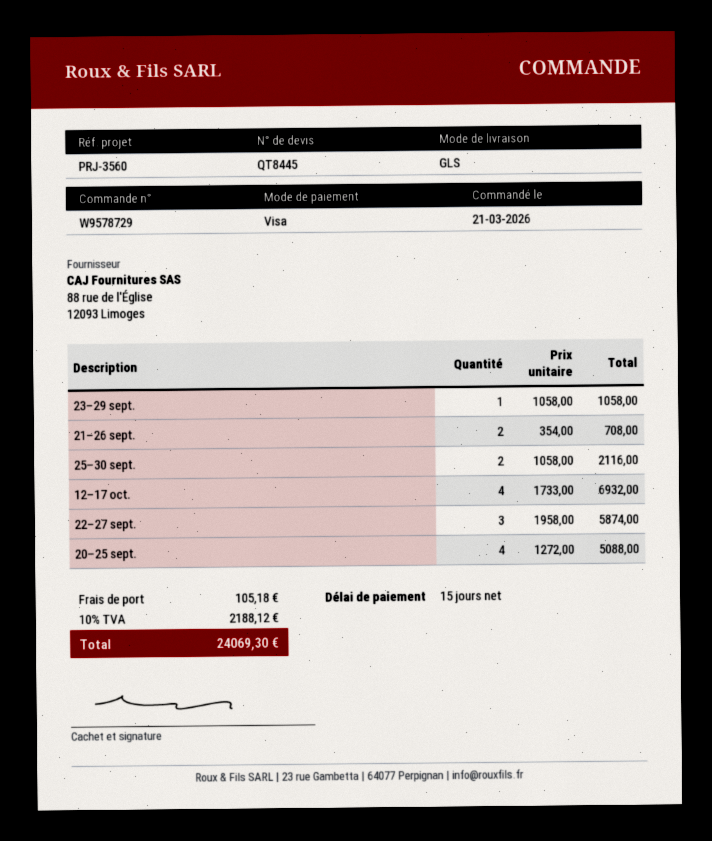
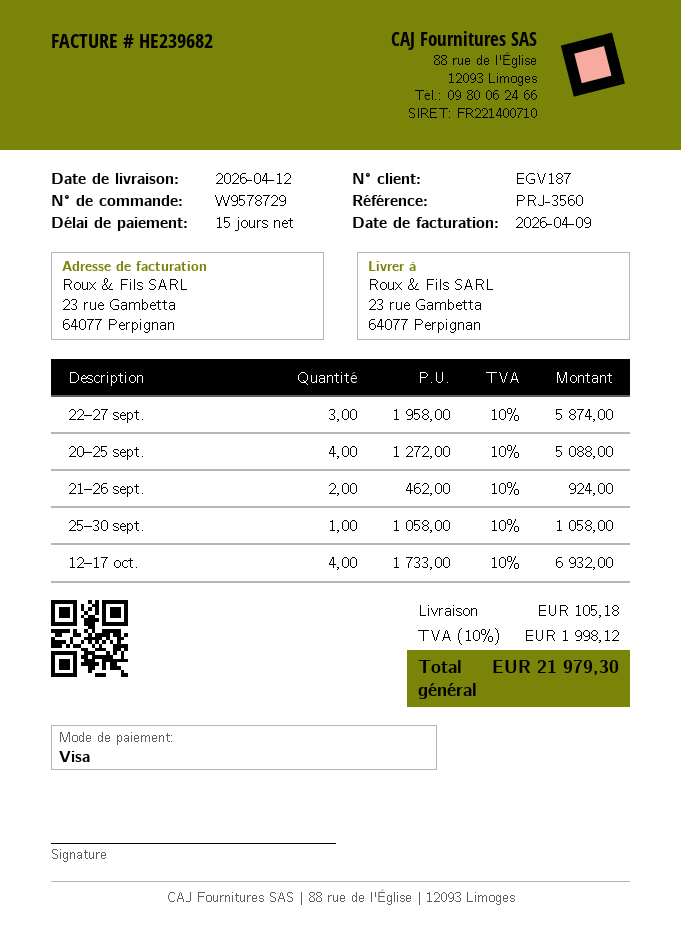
23–29 sept.: 1 x 1058.00 = 1058.00 -> none
21–26 sept.: 2 x 354.00 = 708.00 -> 2 x 462.00 = 924.00
25–30 sept.: 2 x 1058.00 = 2116.00 -> 1 x 1058.00 = 1058.00
tax: 10% = 2188.12 -> 10% = 1998.12
total: 24069.30 -> 21979.30

